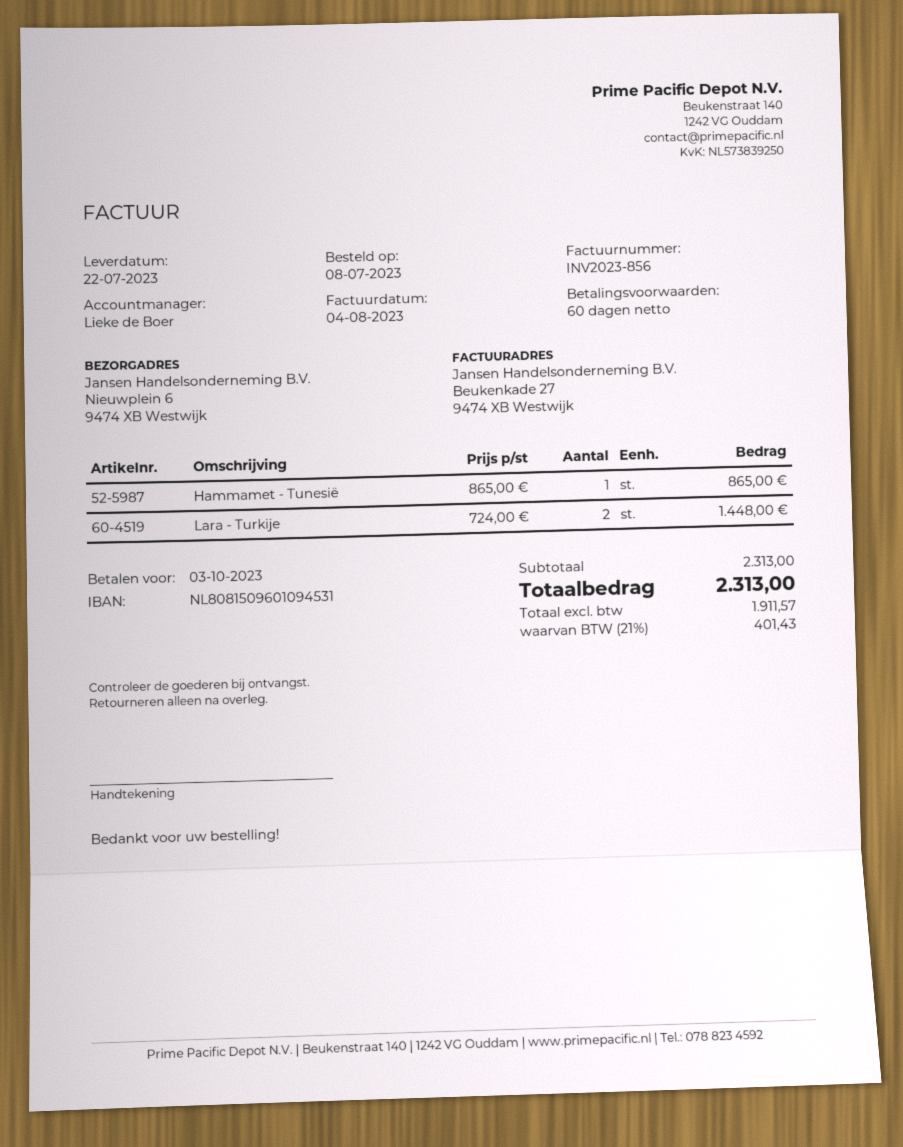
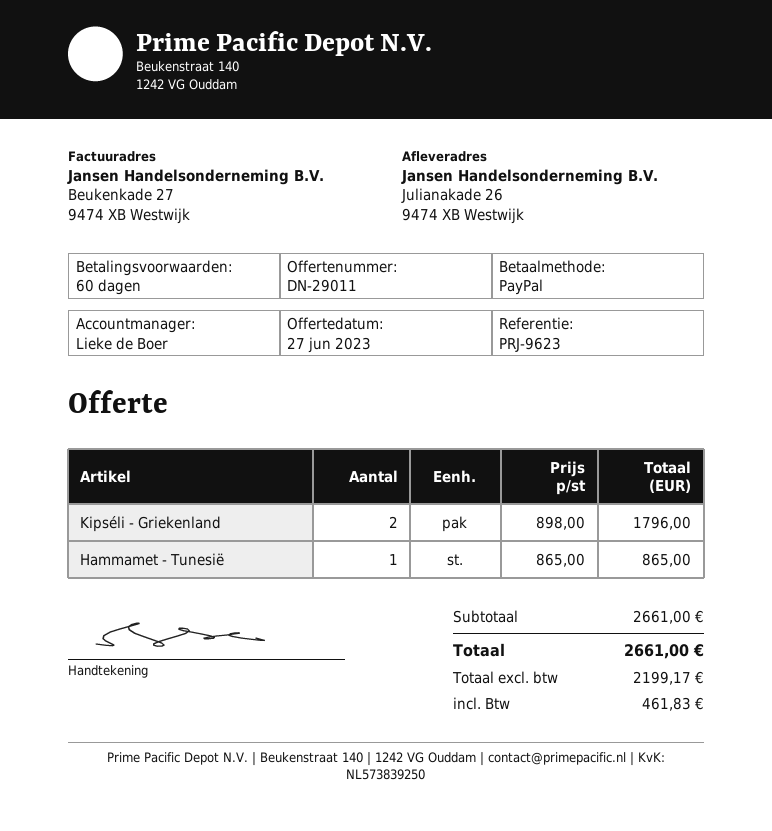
ship to: Nieuwplein 6, 9474 XB Westwijk -> Julianakade 26, 9474 XB Westwijk
Lara - Turkije: 2 x 724.00 = 1448.00 -> none
Kipséli - Griekenland: none -> 2 x 898.00 = 1796.00
subtotal: 2313.00 -> 2661.00
net: 1911.57 -> 2199.17
tax: 401.43 -> 461.83
total: 2313.00 -> 2661.00

